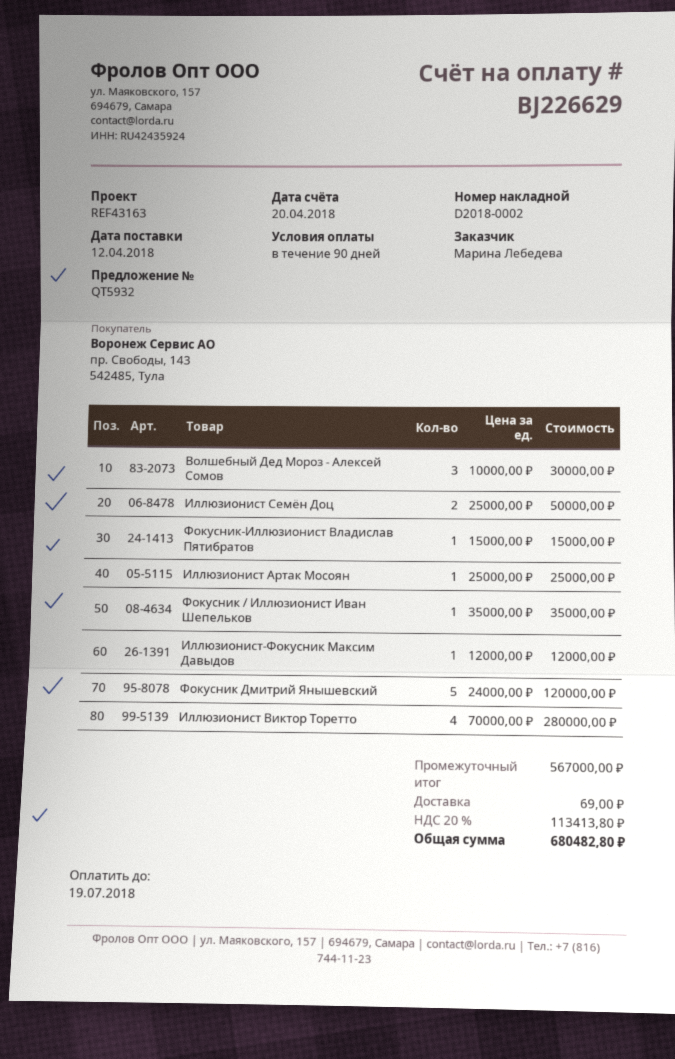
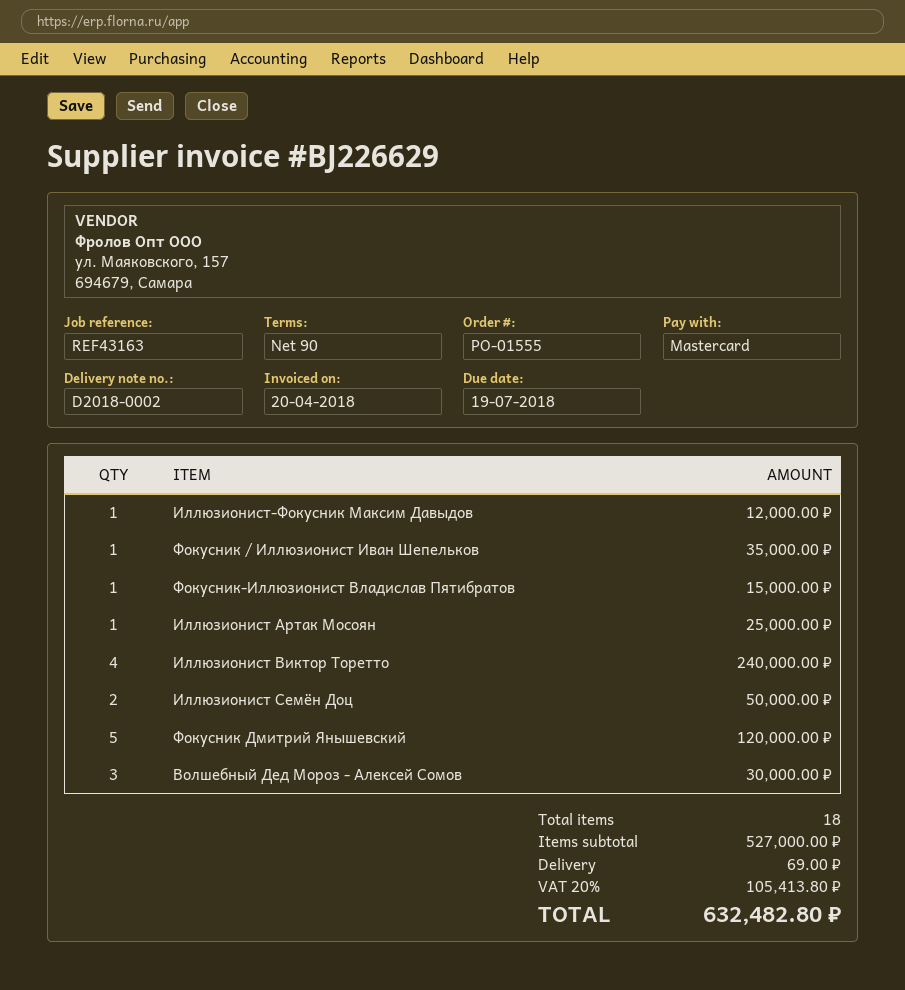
Иллюзионист Виктор Торетто: 4 for 280000.00 -> 4 for 240000.00
subtotal: 567000.00 -> 527000.00
tax: 20% = 113413.80 -> 20% = 105413.80
total: 680482.80 -> 632482.80

